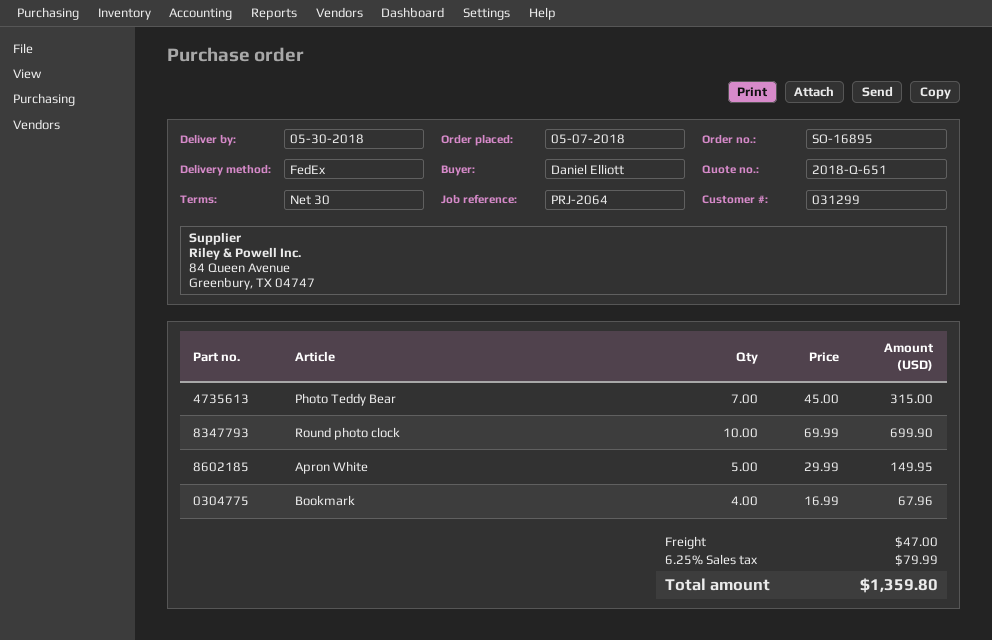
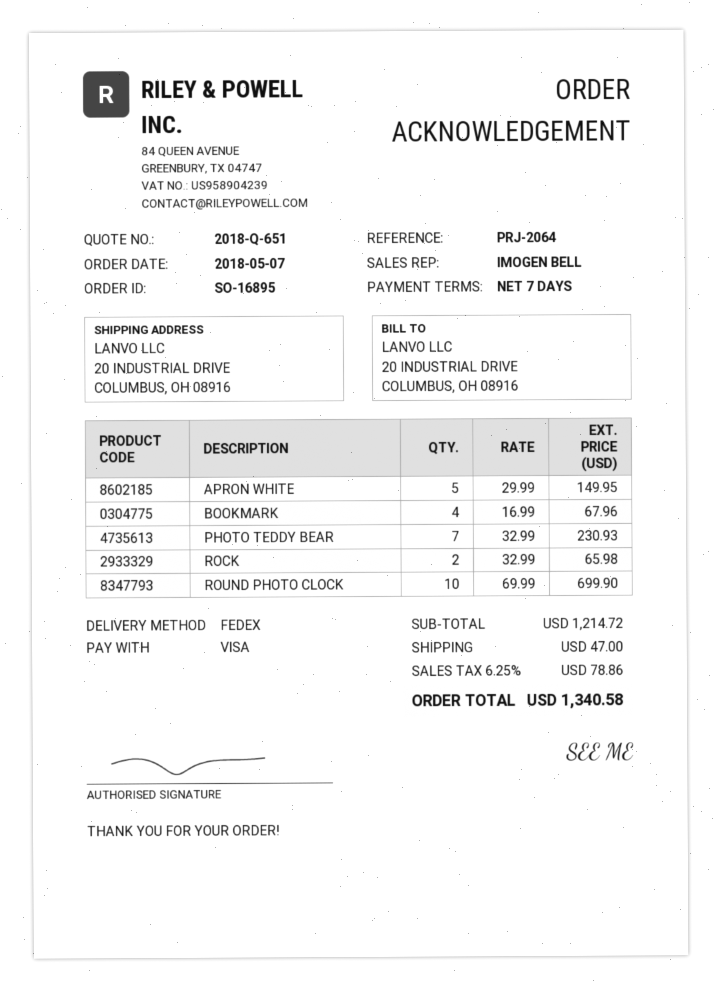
payment terms: 30 days -> 7 days
Photo Teddy Bear: 7 x 45.00 = 315.00 -> 7 x 32.99 = 230.93
ROCK: none -> 2 x 32.99 = 65.98
tax: 6.25% = 79.99 -> 6.25% = 78.86
total: 1359.80 -> 1340.58

